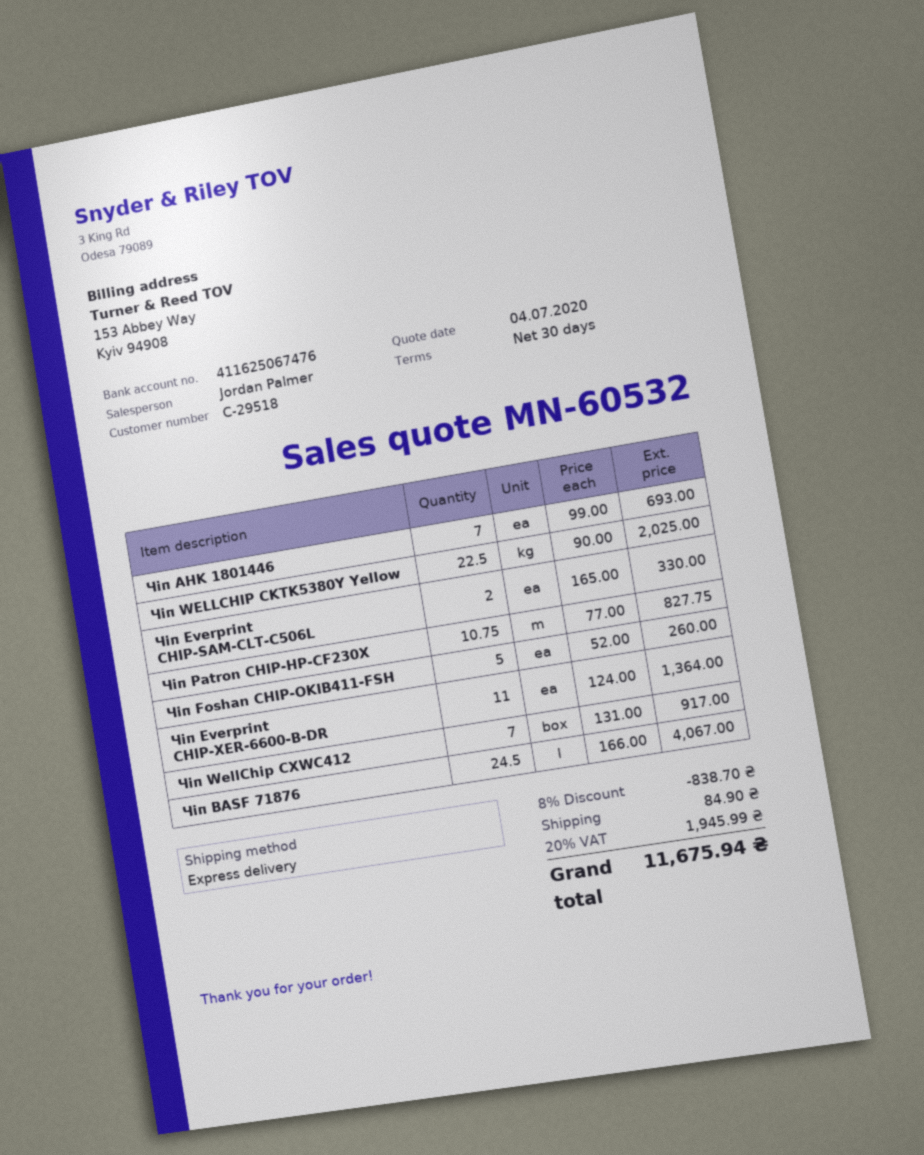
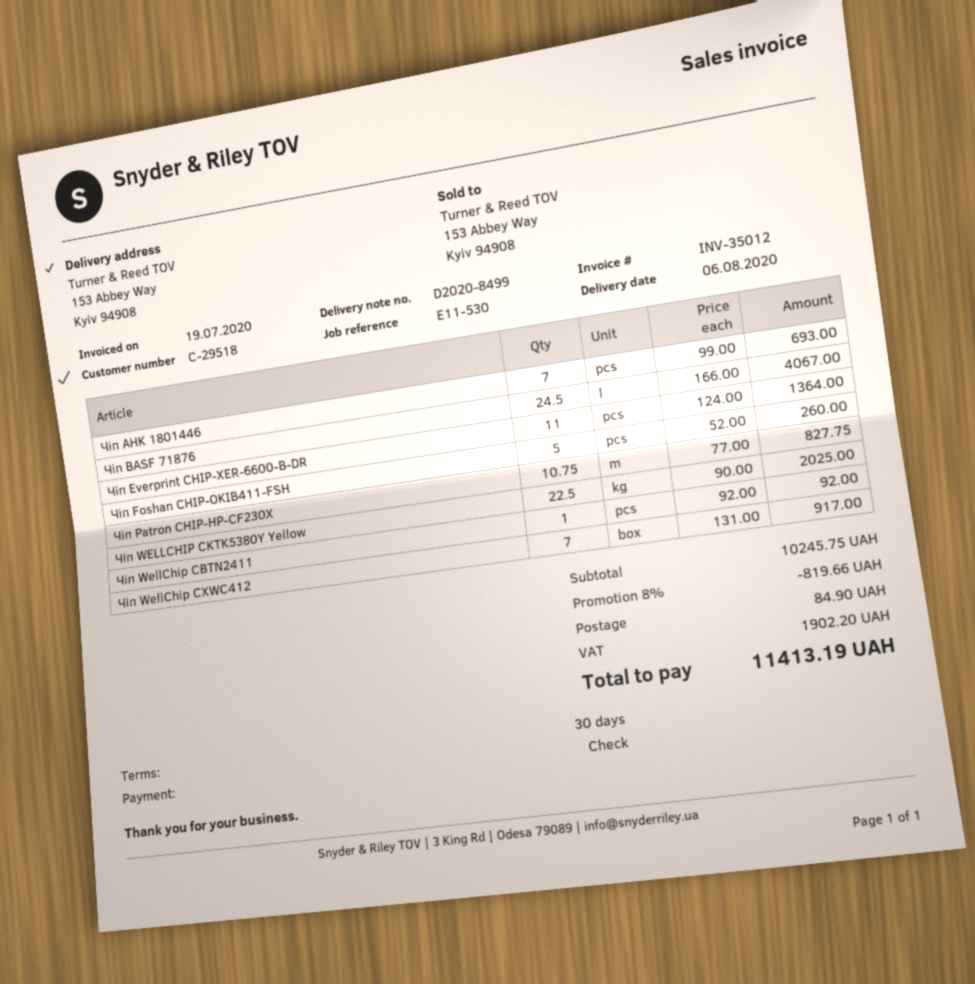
Чіп Everprint CHIP-SAM-CLT-C506L: 2 x 165.00 = 330.00 -> none
Чіп WellChip CBTN2411: none -> 1 x 92.00 = 92.00
discount: 8% = 838.70 -> 8% = 819.66
tax: 1945.99 -> 1902.20
total: 11675.94 -> 11413.19

